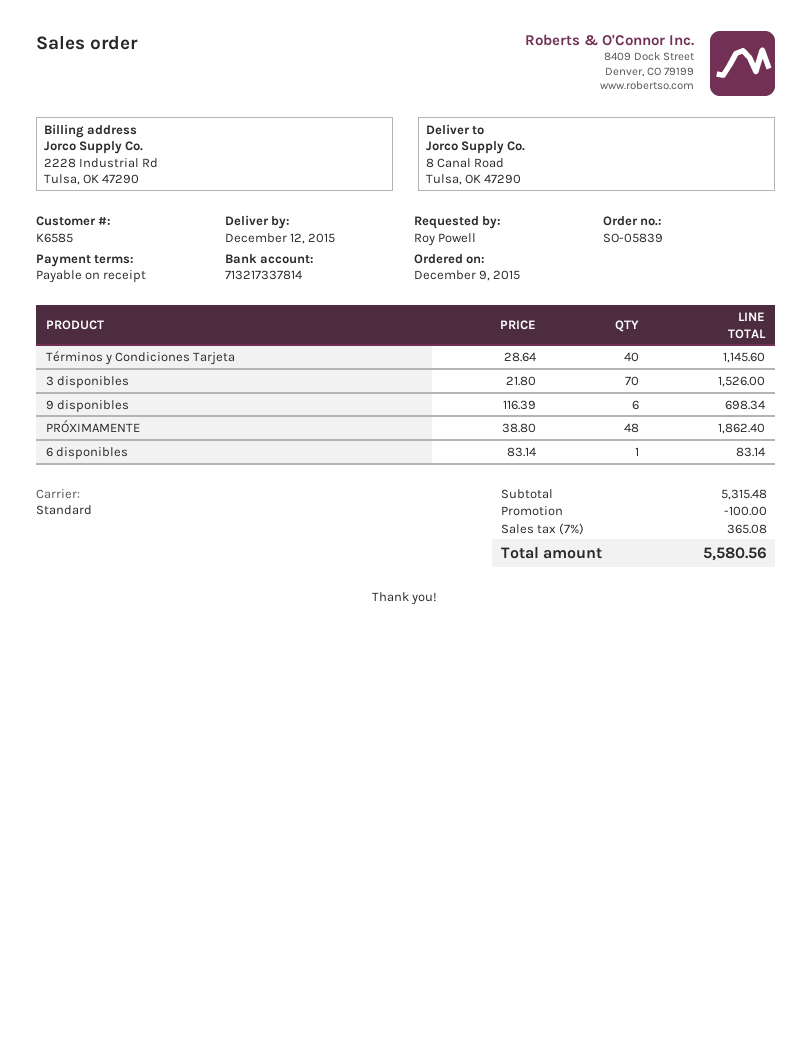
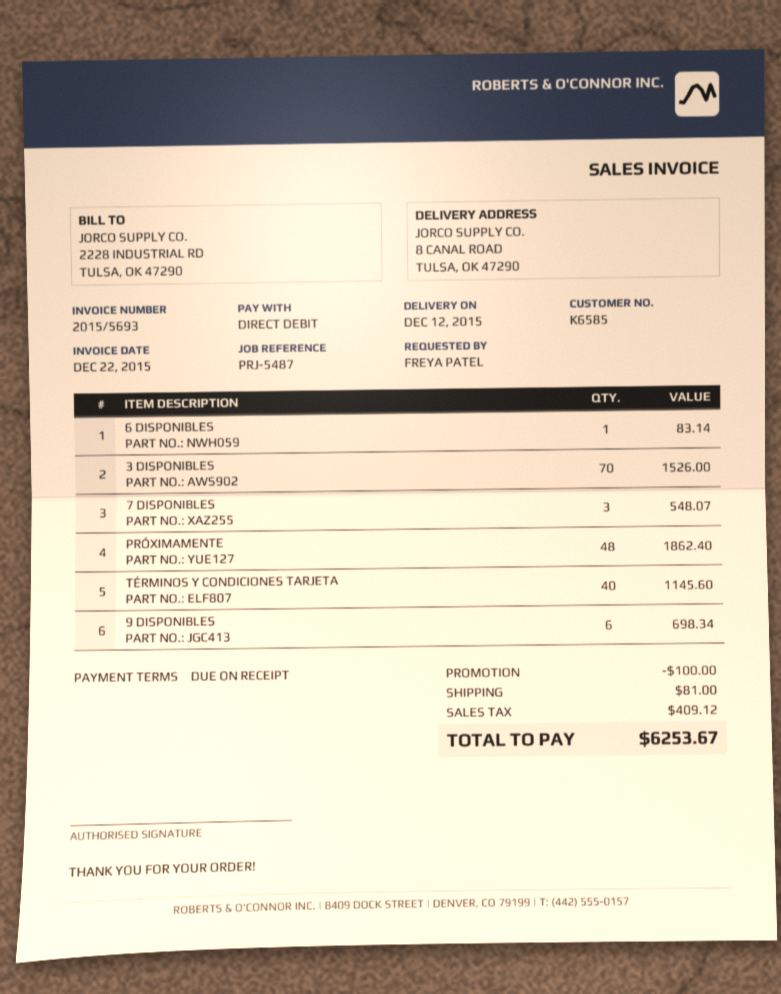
ordered by: Roy Powell -> FREYA PATEL
7 DISPONIBLES: none -> 3 for 548.07
shipping: none -> 81.00
tax: 365.08 -> 409.12
total: 5580.56 -> 6253.67

